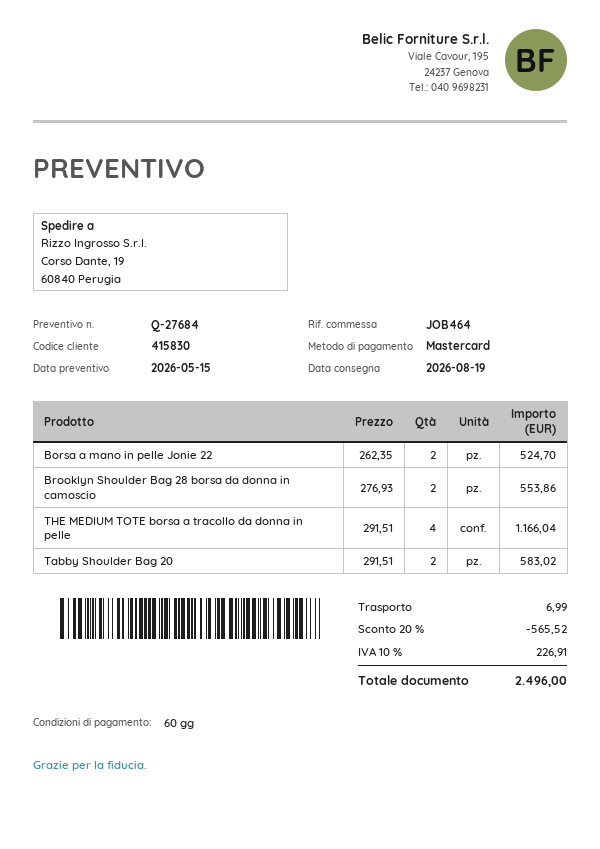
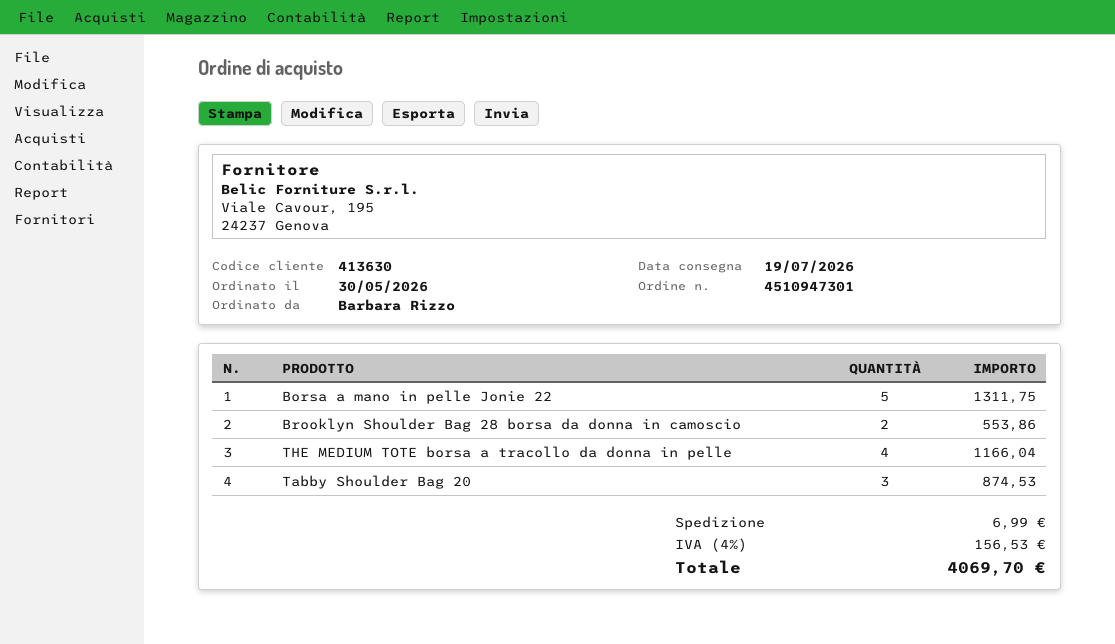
delivery date: 2026-08-19 -> 2026-07-19
customer number: 415830 -> 413630
Borsa a mano in pelle Jonie 22: 2 for 524.70 -> 5 for 1311.75
Tabby Shoulder Bag 20: 2 for 583.02 -> 3 for 874.53
discount: 20% = 565.52 -> none
tax: 10% = 226.91 -> 4% = 156.53
total: 2496.00 -> 4069.70

